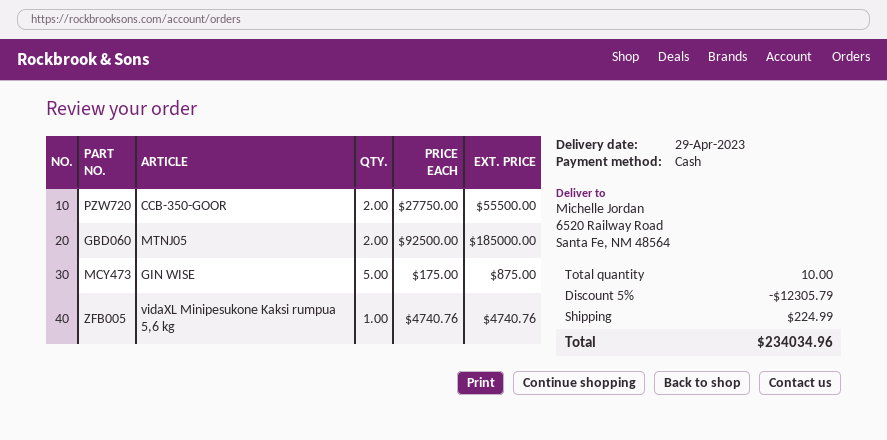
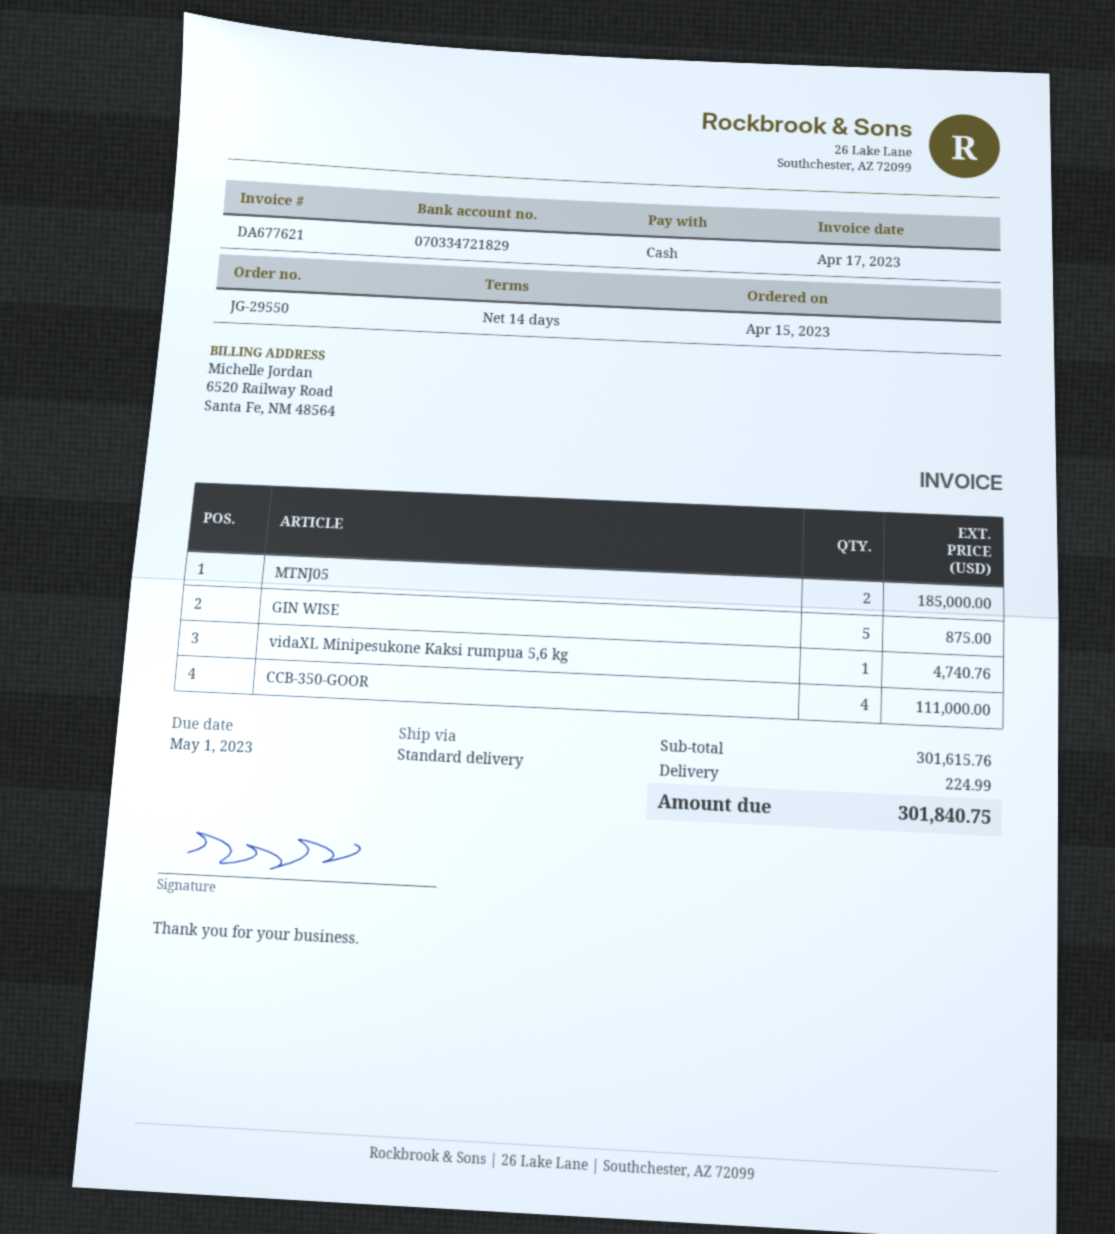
CCB-350-GOOR: 2 for 55500.00 -> 4 for 111000.00
discount: 5% = 12305.79 -> none
total: 234034.96 -> 301840.75

